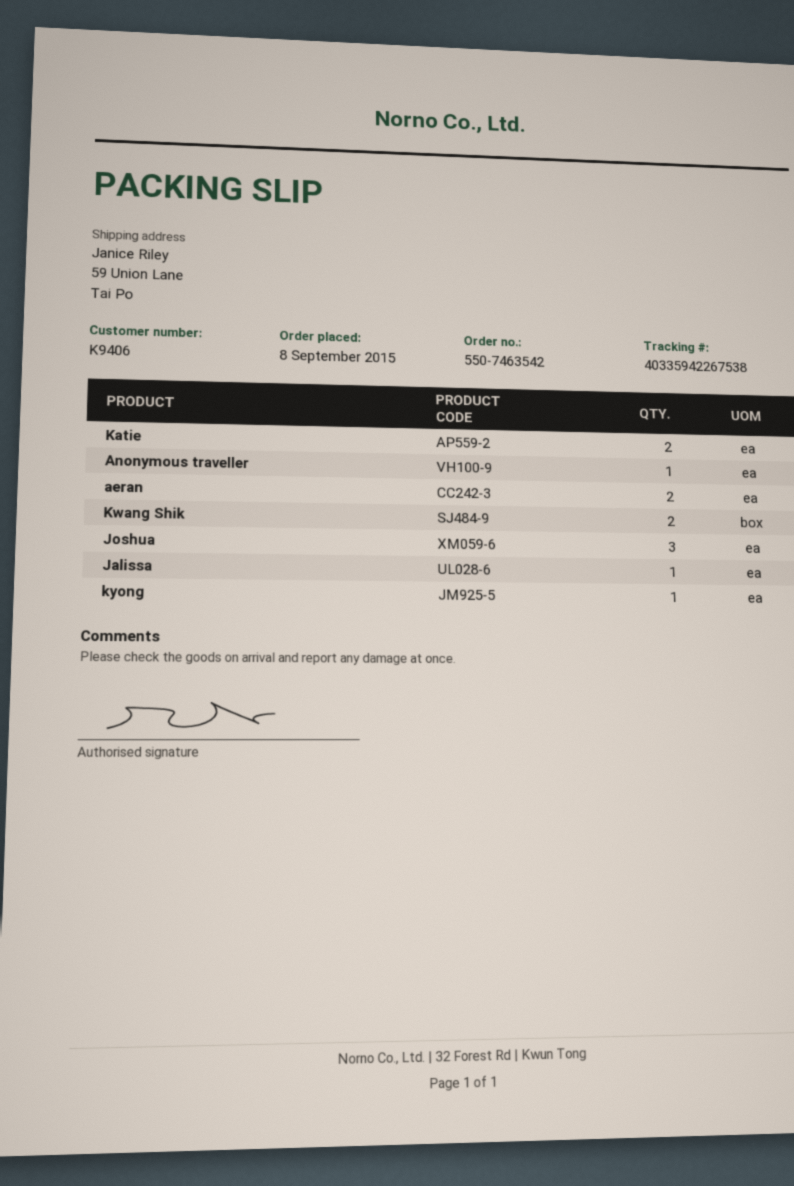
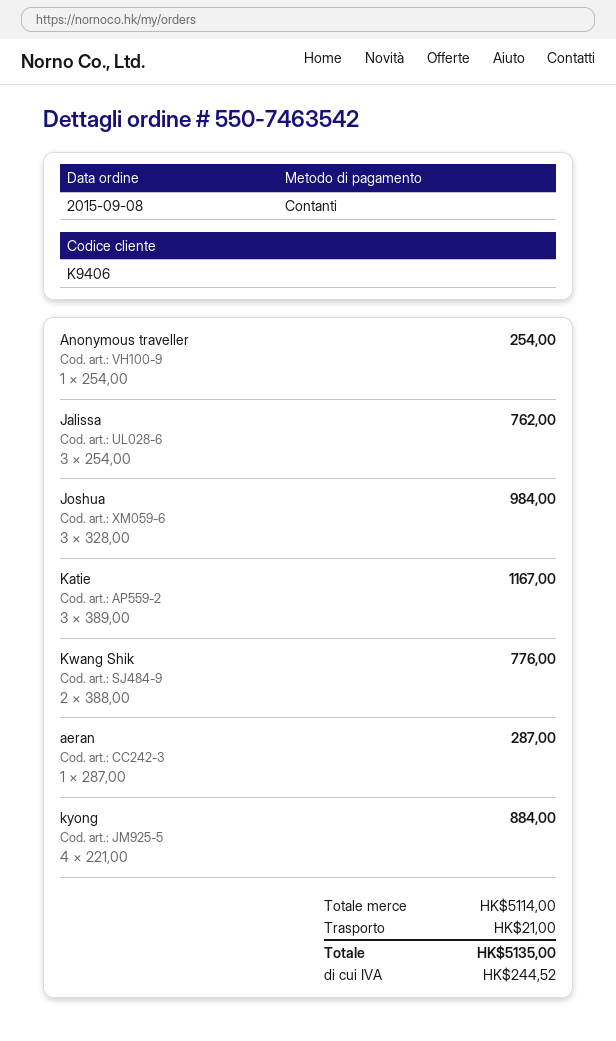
Katie: 2 -> 3
aeran: 2 -> 1
Jalissa: 1 -> 3
kyong: 1 -> 4

